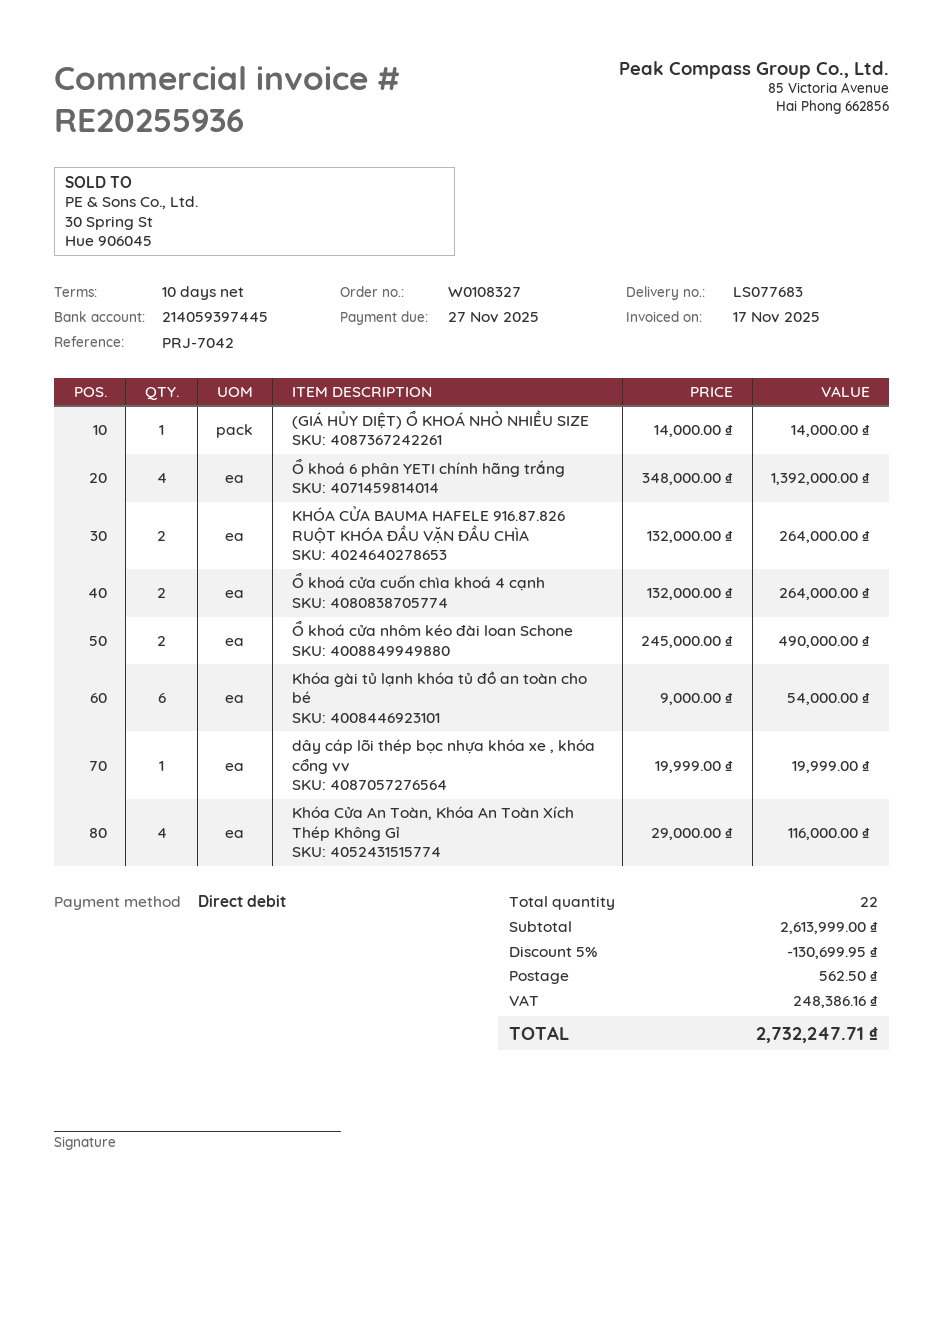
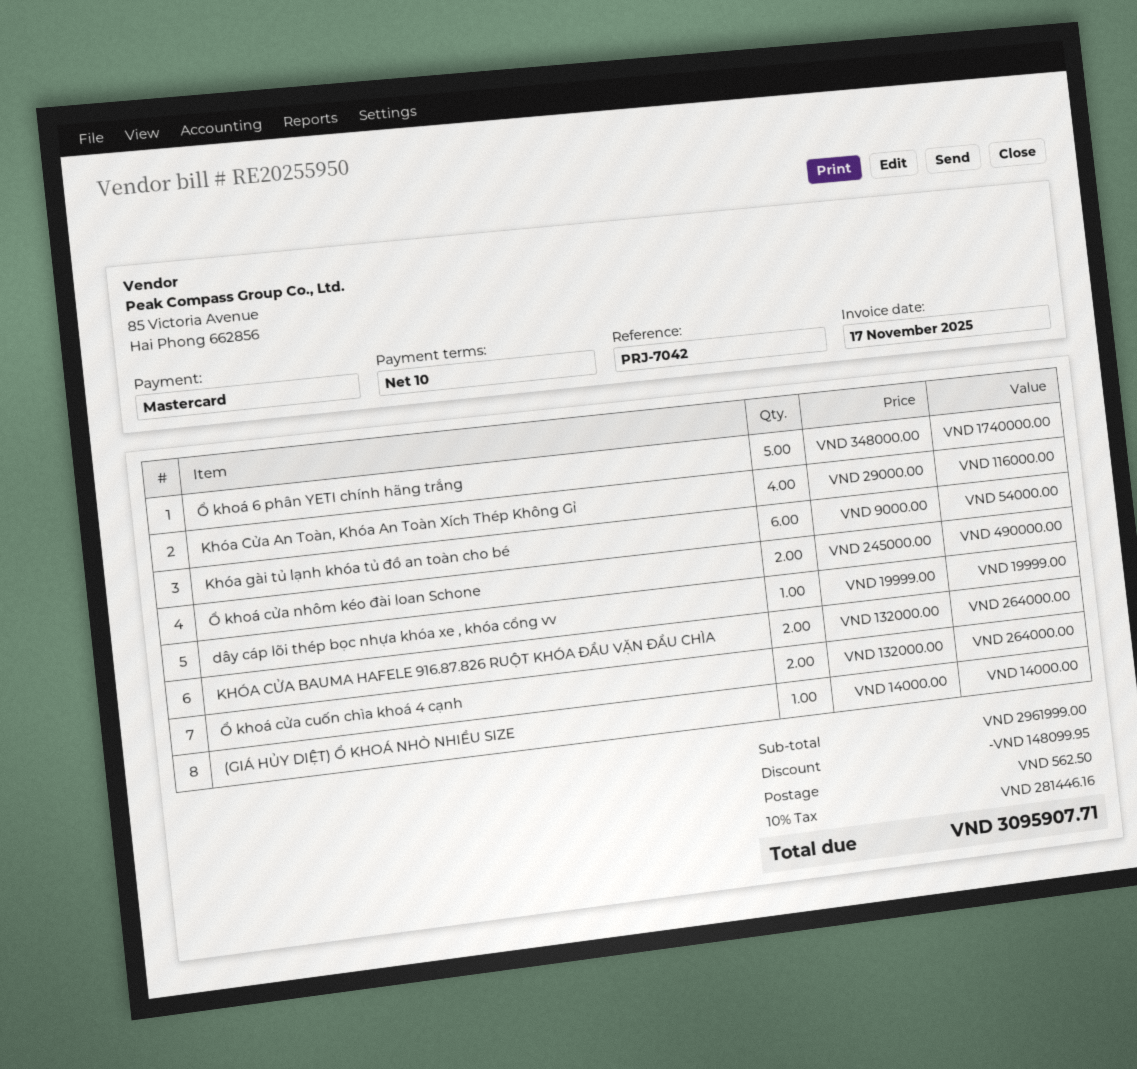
invoice number: RE20255936 -> RE20255950
payment method: direct debit -> Mastercard
Ổ khoá 6 phân YETI chính hãng trắng: 4 x 348000.00 = 1392000.00 -> 5 x 348000.00 = 1740000.00
subtotal: 2613999.00 -> 2961999.00
discount: 130699.95 -> 148099.95
tax: 248386.16 -> 281446.16
total: 2732247.71 -> 3095907.71

